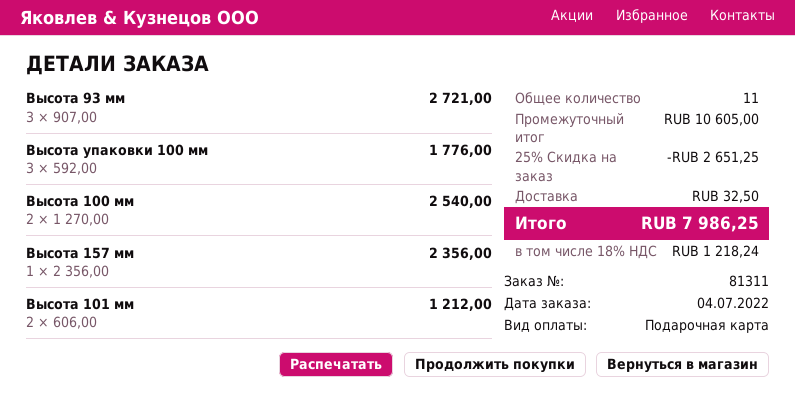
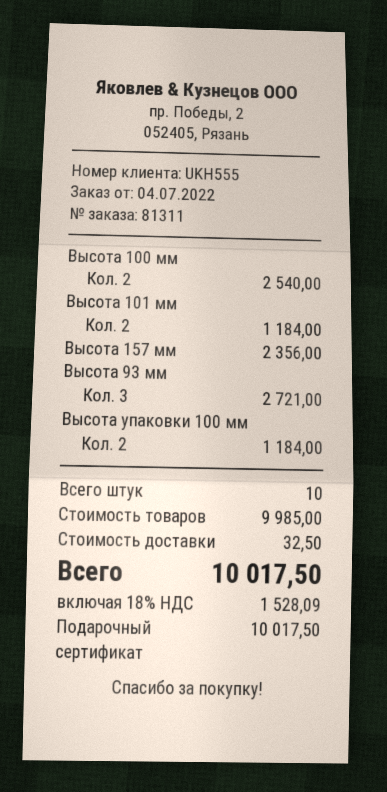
Высота упаковки 100 мм: 3 for 1776.00 -> 2 for 1184.00
Высота 101 мм: 2 for 1212.00 -> 2 for 1184.00
total quantity: 11 -> 10
subtotal: 10605.00 -> 9985.00
discount: 25% = 2651.25 -> none
tax: 18% = 1218.24 -> 18% = 1528.09
total: 7986.25 -> 10017.50

